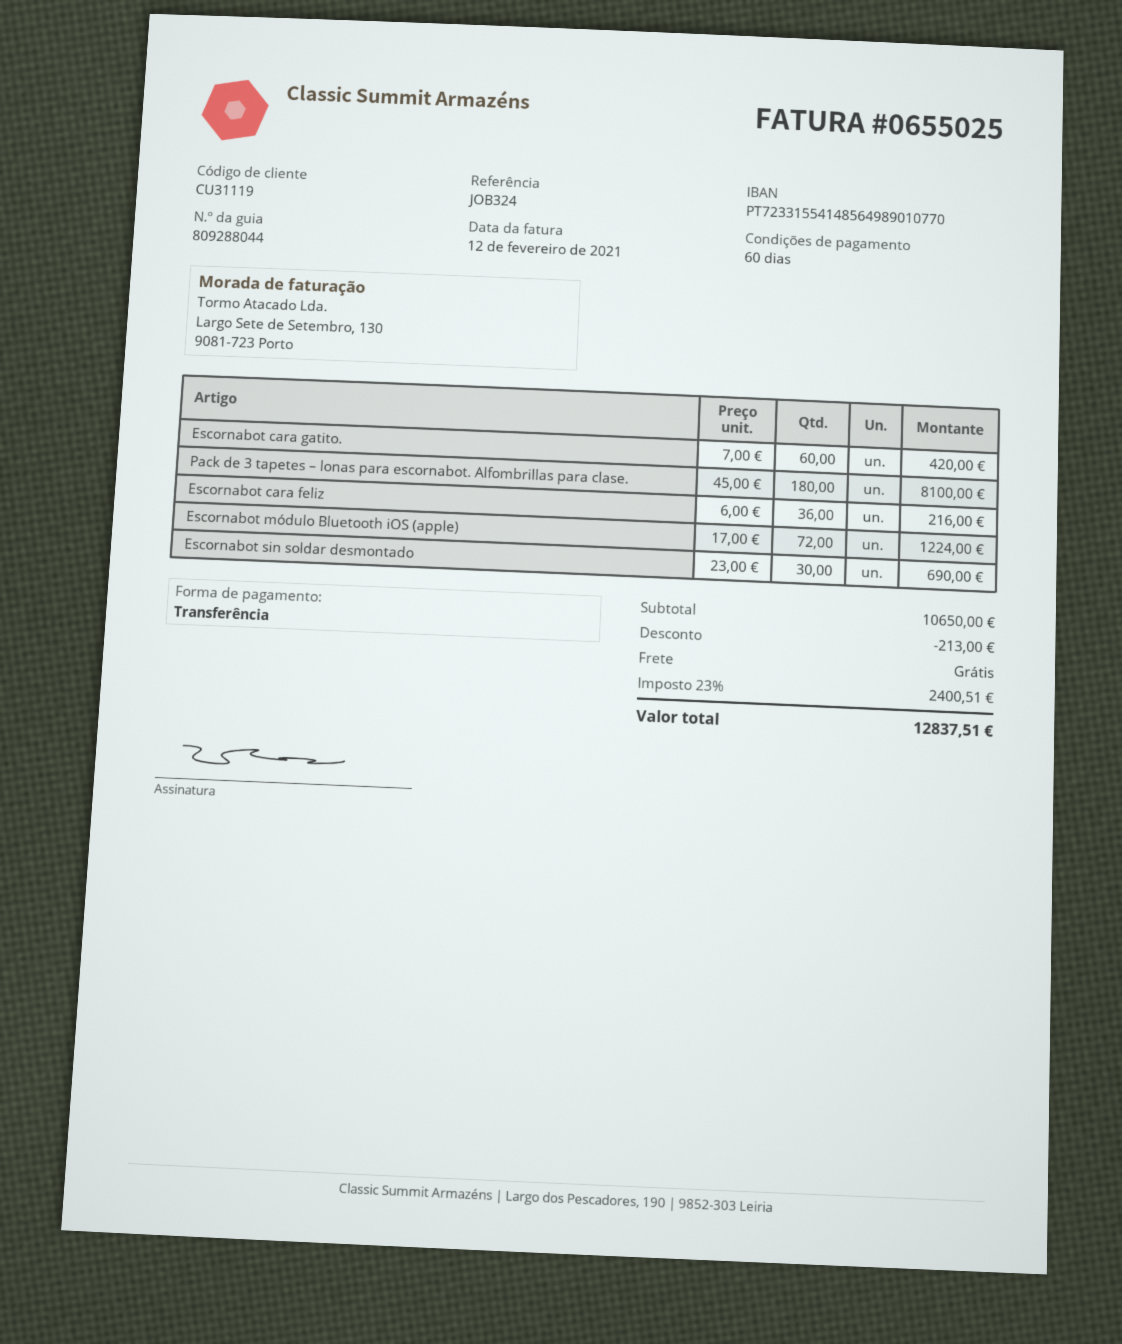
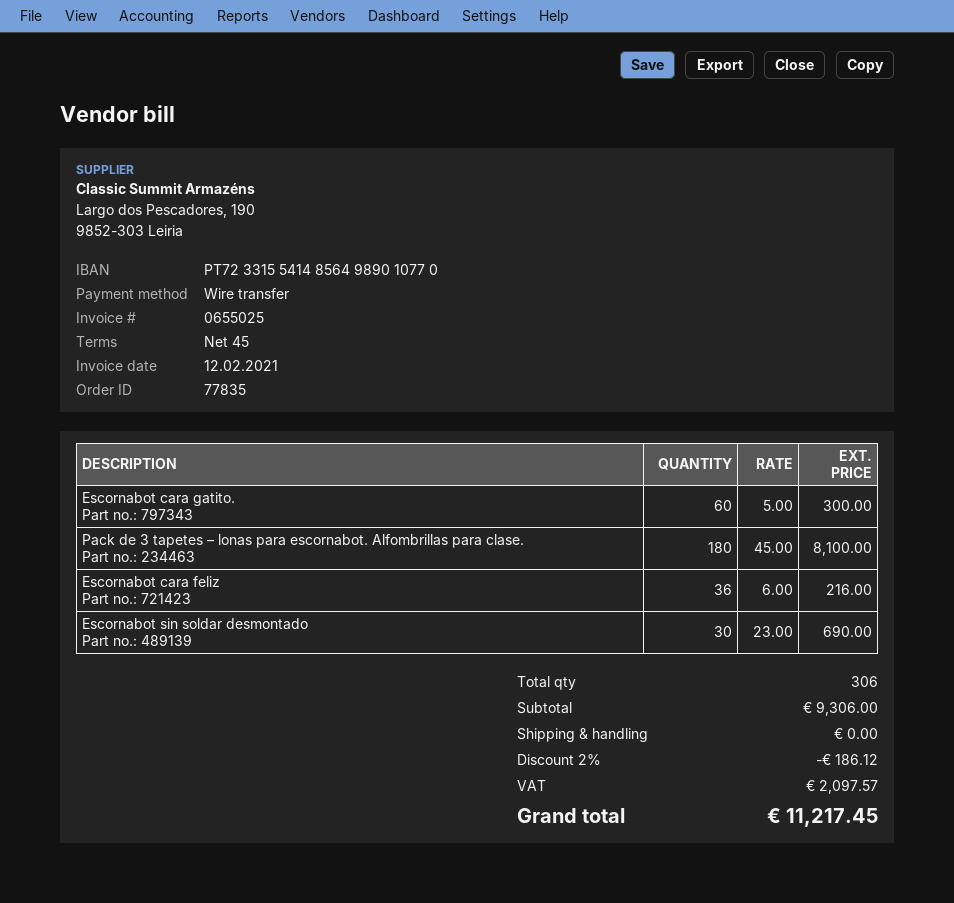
payment terms: 60 days -> 45 days
Escornabot cara gatito.: 60 x 7.00 = 420.00 -> 60 x 5.00 = 300.00
Escornabot módulo Bluetooth iOS (apple): 72 x 17.00 = 1224.00 -> none
subtotal: 10650.00 -> 9306.00
discount: 213.00 -> 186.12
tax: 2400.51 -> 2097.57
total: 12837.51 -> 11217.45

